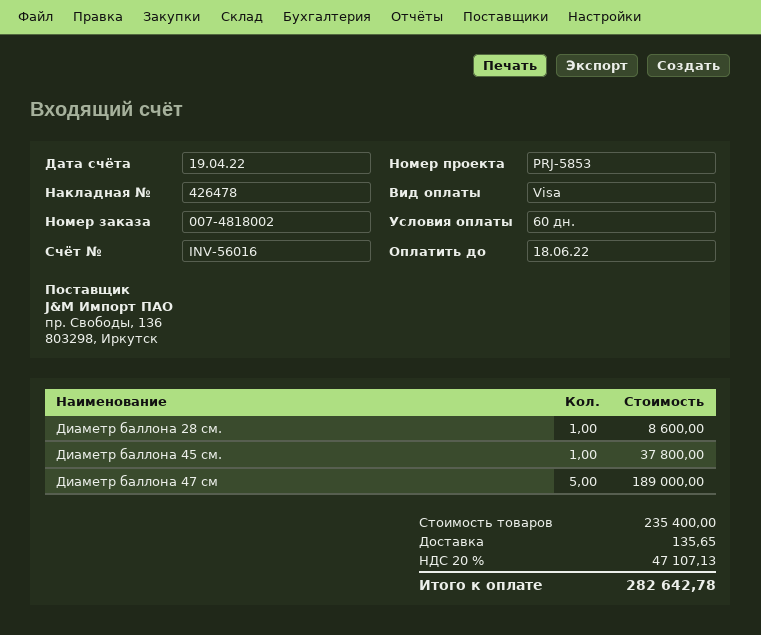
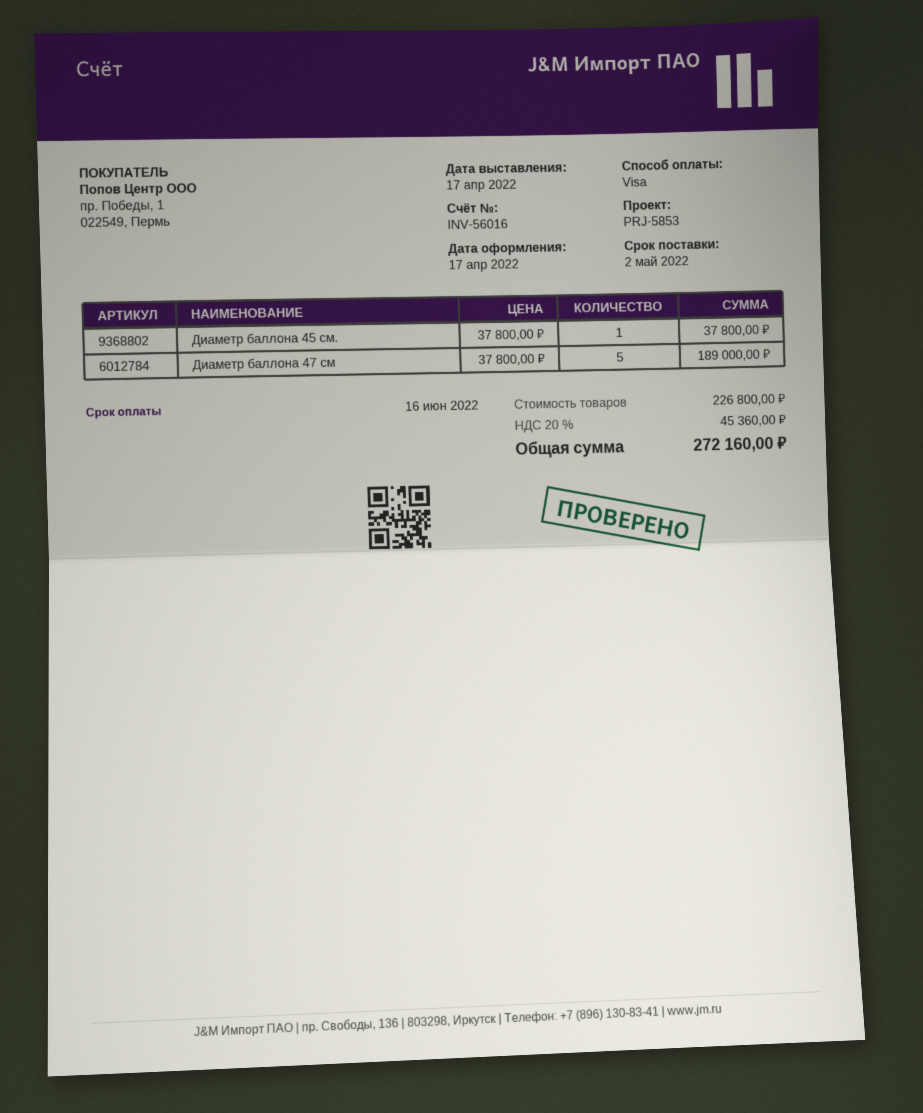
invoice date: 2022-04-19 -> 2022-04-17
due date: 2022-06-18 -> 2022-06-16
Диаметр баллона 28 см.: 1 for 8600.00 -> none
subtotal: 235400.00 -> 226800.00
shipping: 135.65 -> none
tax: 20% = 47107.13 -> 20% = 45360.00
total: 282642.78 -> 272160.00

